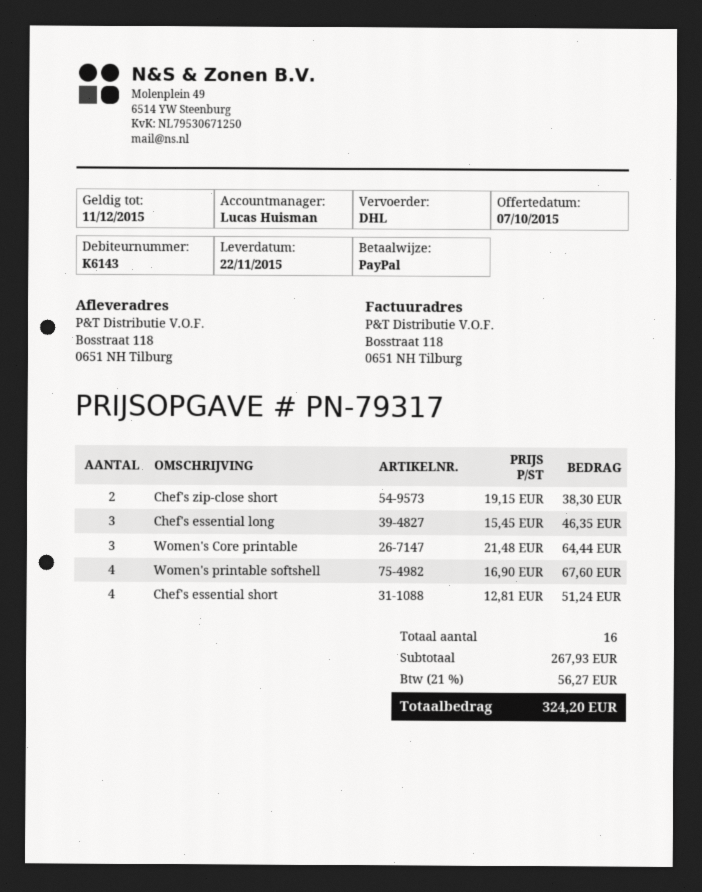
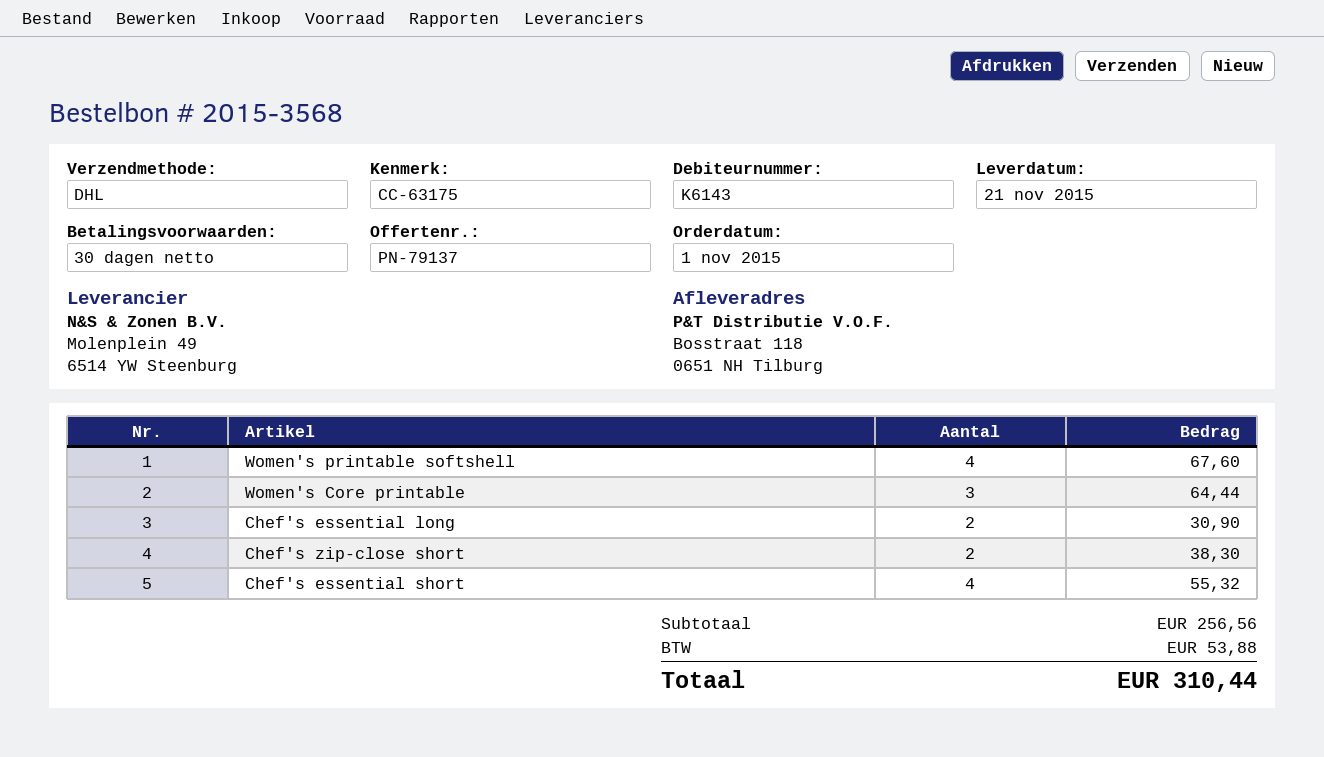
quote number: PN-79317 -> PN-79137
delivery date: 2015-11-22 -> 2015-11-21
Chef's essential long: 3 for 46.35 -> 2 for 30.90
Chef's essential short: 4 for 51.24 -> 4 for 55.32
subtotal: 267.93 -> 256.56
tax: 56.27 -> 53.88
total: 324.20 -> 310.44

